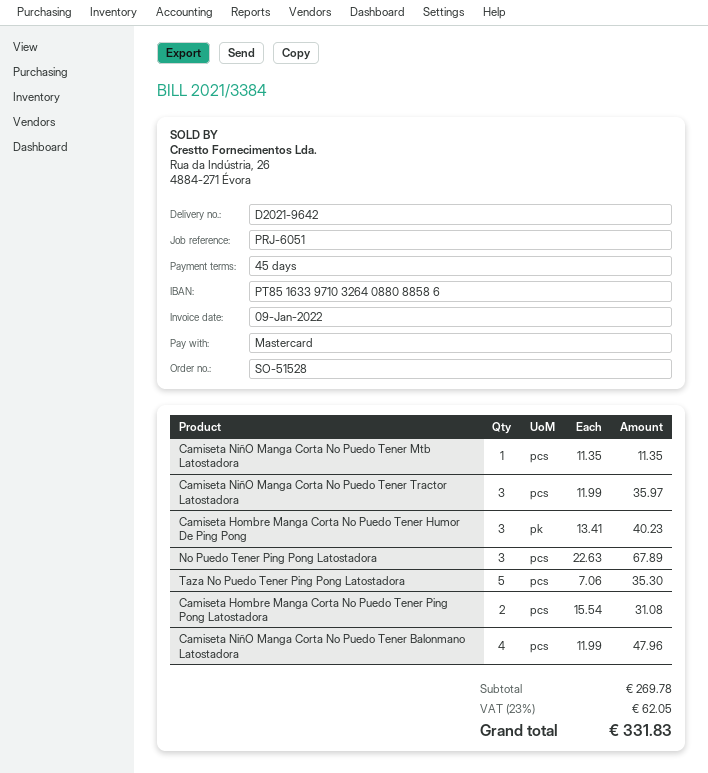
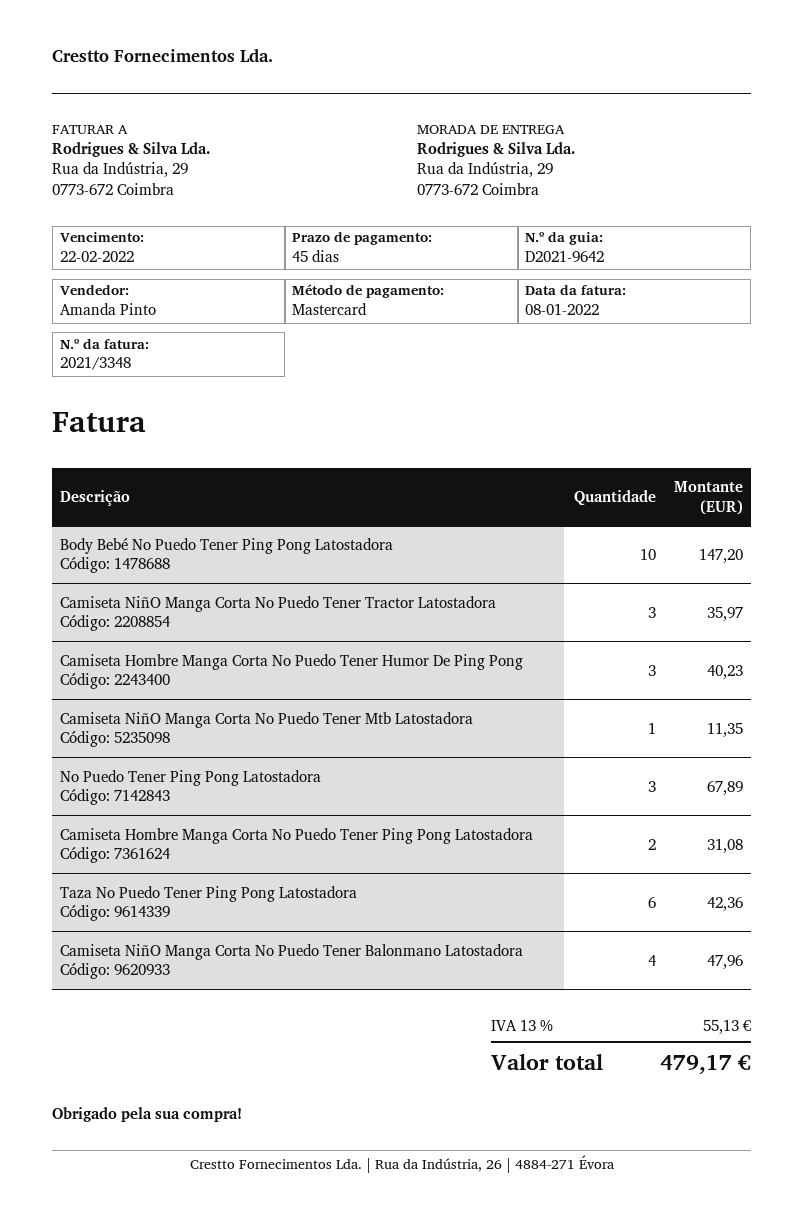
invoice number: 2021/3384 -> 2021/3348
invoice date: 2022-01-09 -> 2022-01-08
Taza No Puedo Tener Ping Pong Latostadora: 5 for 35.30 -> 6 for 42.36
Body Bebé No Puedo Tener Ping Pong Latostadora: none -> 10 for 147.20
tax: 23% = 62.05 -> 13% = 55.13
total: 331.83 -> 479.17

